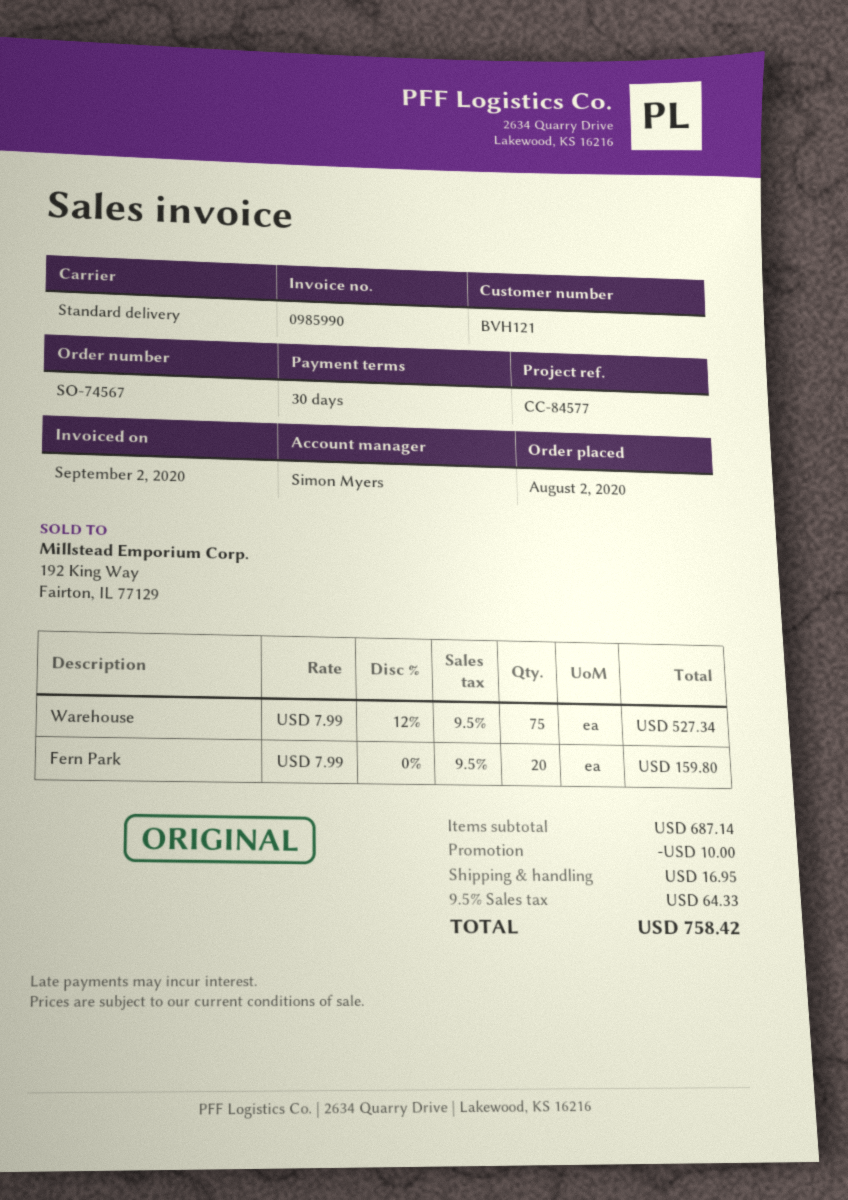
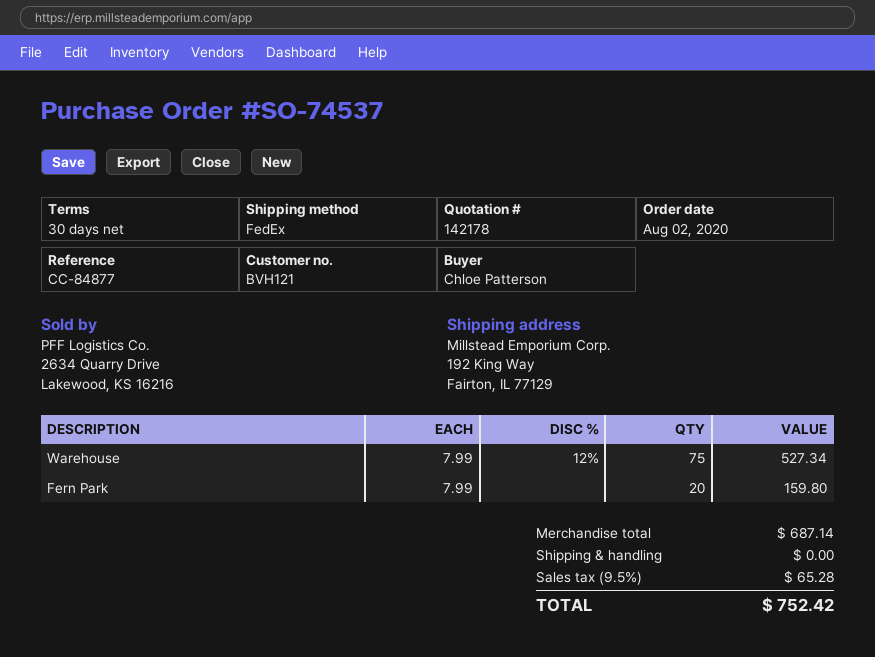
order number: SO-74567 -> SO-74537
reference: CC-84577 -> CC-84877
shipping method: standard -> FedEx
discount: 10.00 -> none
shipping: 16.95 -> 0.00
tax: 9.5% = 64.33 -> 9.5% = 65.28
total: 758.42 -> 752.42

